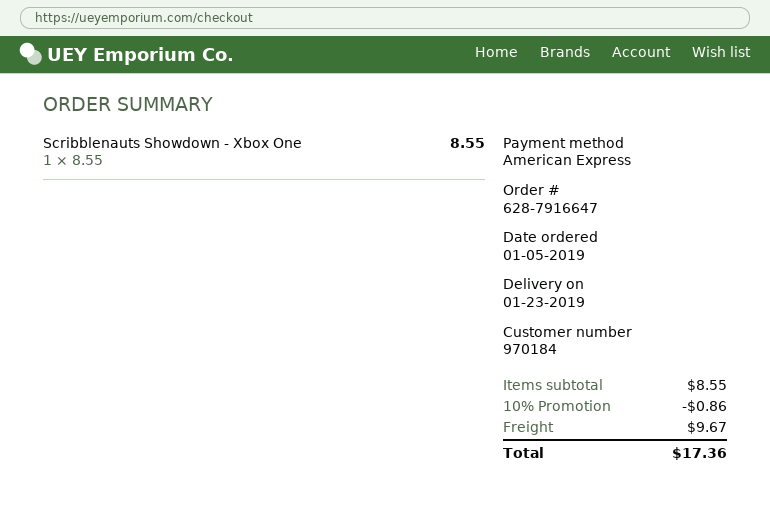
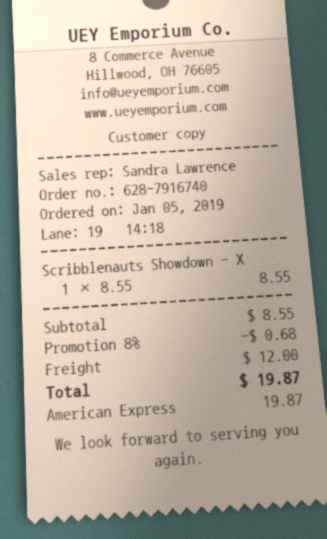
order number: 628-7916647 -> 628-7916740
discount: 10% = 0.86 -> 8% = 0.68
shipping: 9.67 -> 12.00
total: 17.36 -> 19.87

